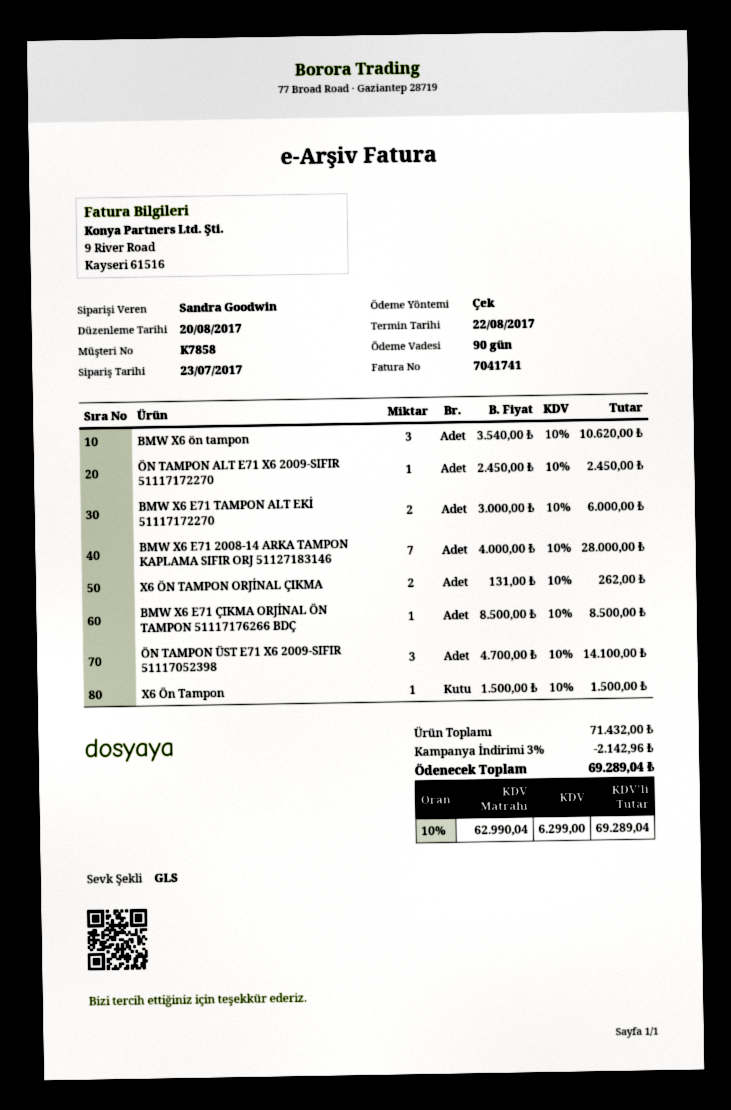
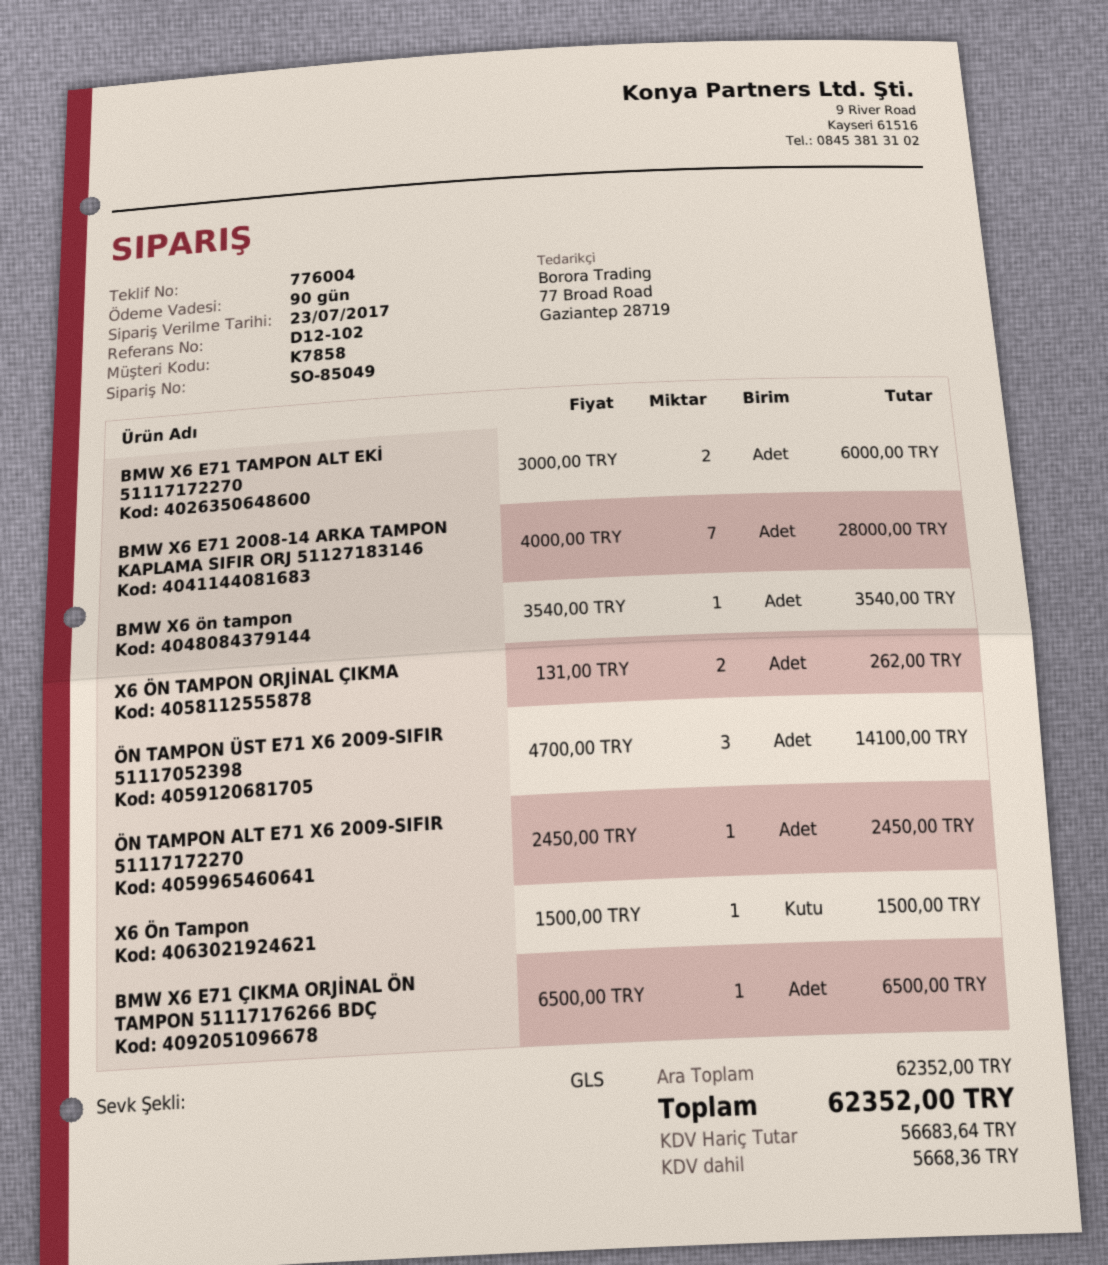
BMW X6 ön tampon: 3 x 3540.00 = 10620.00 -> 1 x 3540.00 = 3540.00
BMW X6 E71 ÇIKMA ORJİNAL ÖN TAMPON 51117176266 BDÇ: 1 x 8500.00 = 8500.00 -> 1 x 6500.00 = 6500.00
subtotal: 71432.00 -> 62352.00
discount: 3% = 2142.96 -> none
net: 62990.04 -> 56683.64
tax: 6299.00 -> 5668.36
total: 69289.04 -> 62352.00

